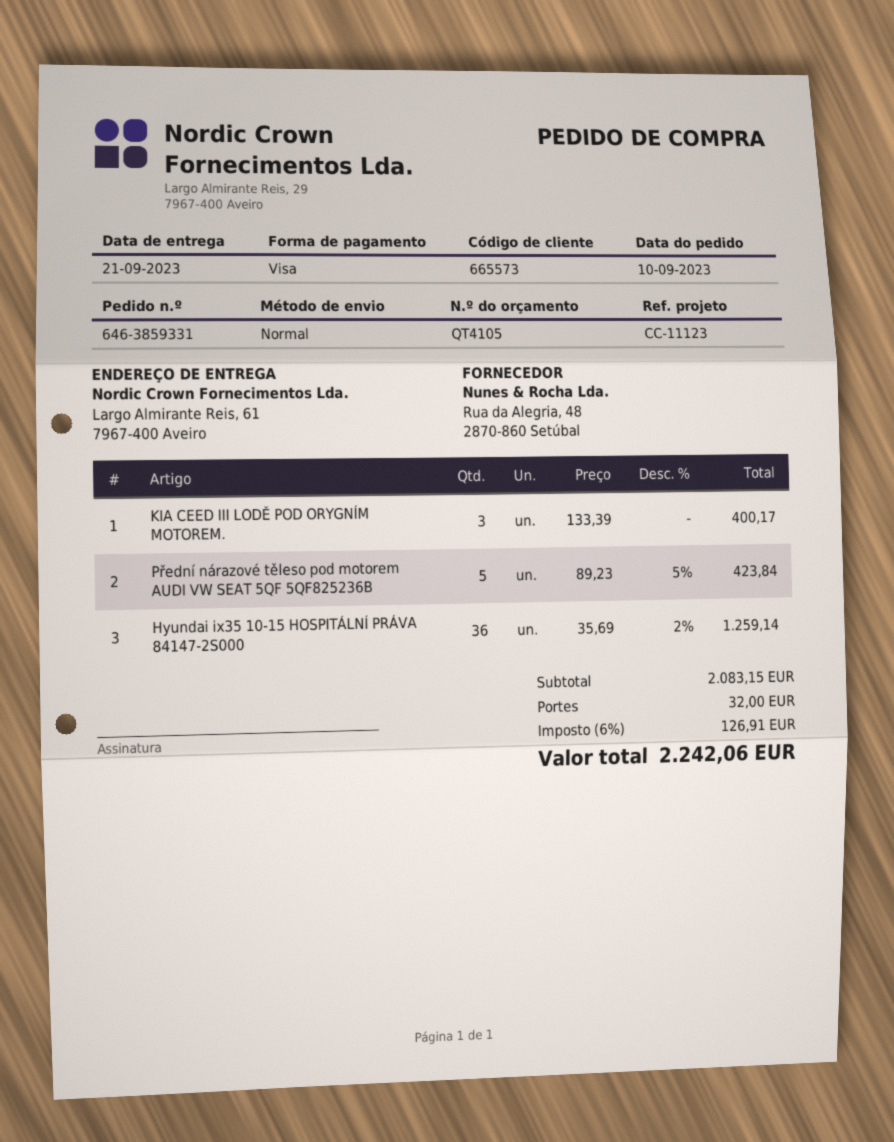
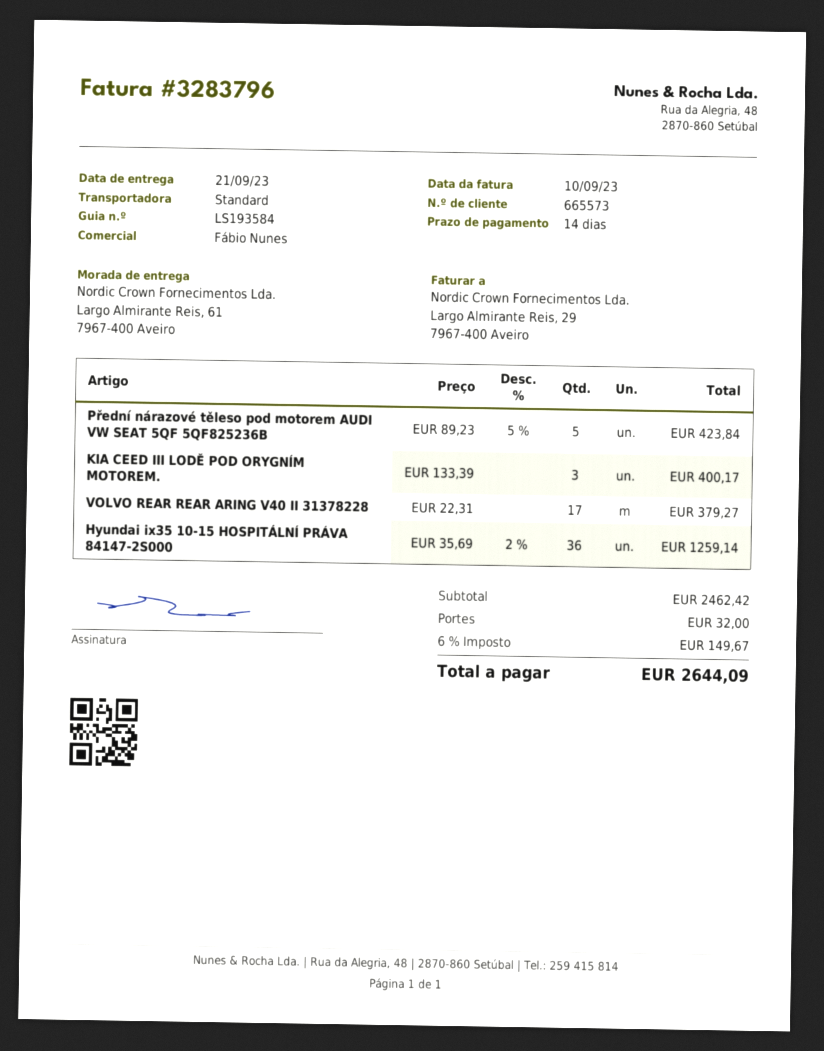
VOLVO REAR REAR ARING V40 II 31378228: none -> 17 x 22.31 = 379.27
subtotal: 2083.15 -> 2462.42
tax: 6% = 126.91 -> 6% = 149.67
total: 2242.06 -> 2644.09

